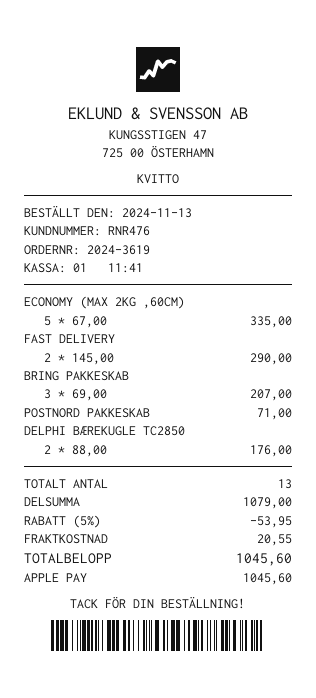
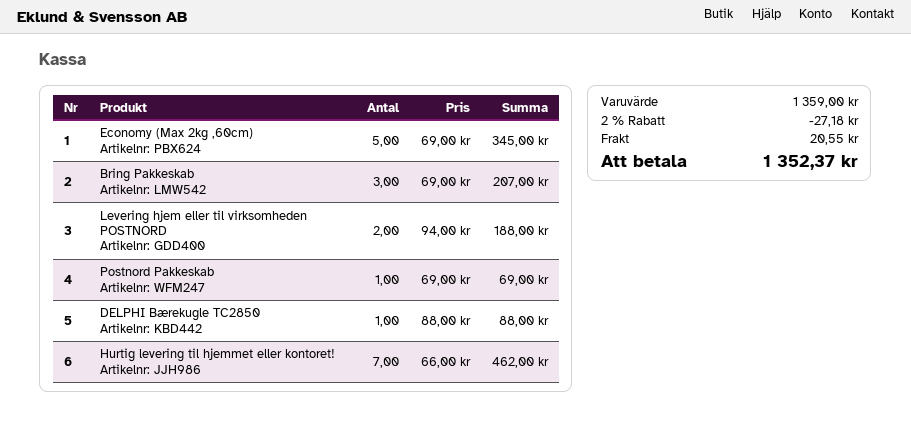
ECONOMY (MAX 2KG ,60CM): 5 x 67.00 = 335.00 -> 5 x 69.00 = 345.00
FAST DELIVERY: 2 x 145.00 = 290.00 -> none
POSTNORD PAKKESKAB: 1 x 71.00 = 71.00 -> 1 x 69.00 = 69.00
DELPHI BÆREKUGLE TC2850: 2 x 88.00 = 176.00 -> 1 x 88.00 = 88.00
Levering hjem eller til virksomheden POSTNORD: none -> 2 x 94.00 = 188.00
Hurtig levering til hjemmet eller kontoret!: none -> 7 x 66.00 = 462.00
subtotal: 1079.00 -> 1359.00
discount: 5% = 53.95 -> 2% = 27.18
total: 1045.60 -> 1352.37

